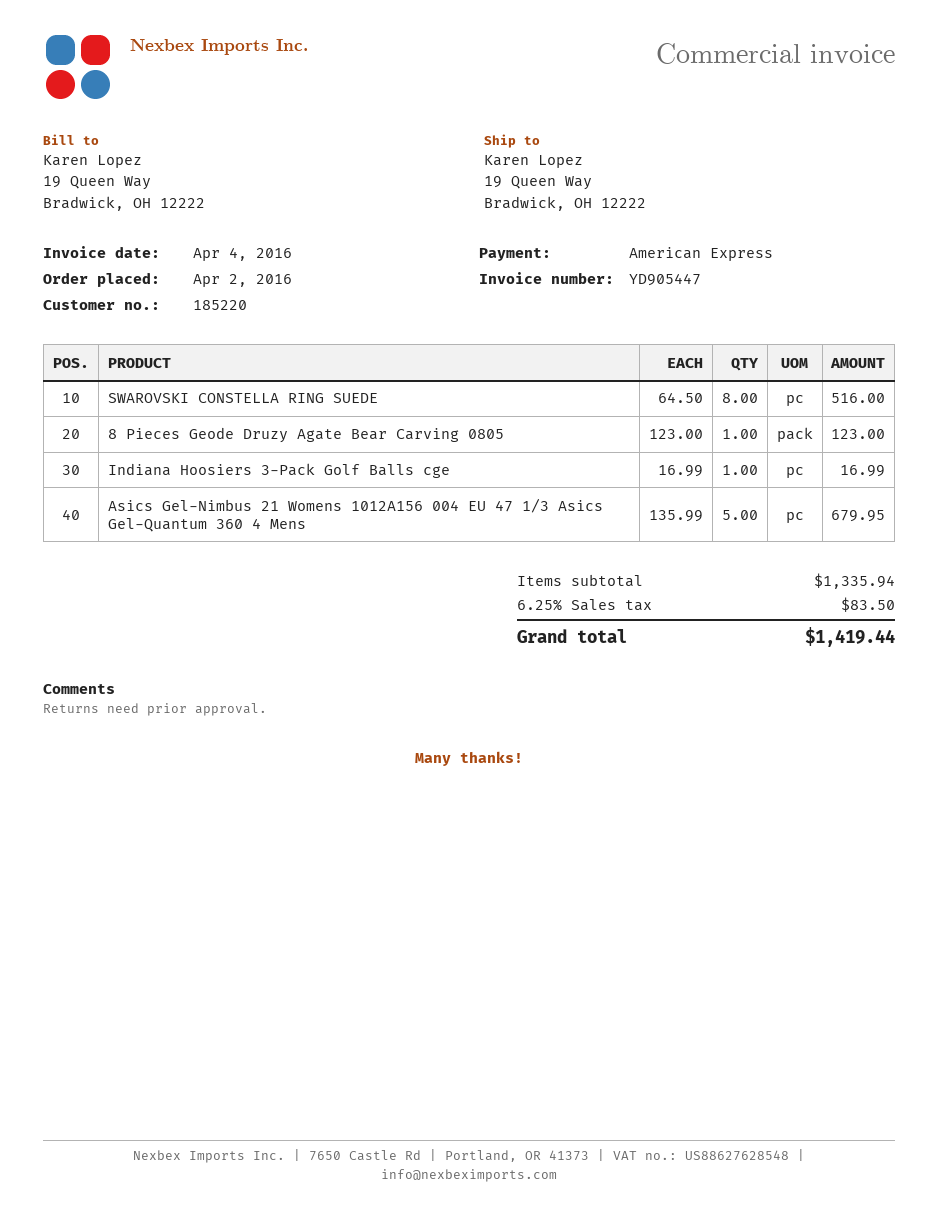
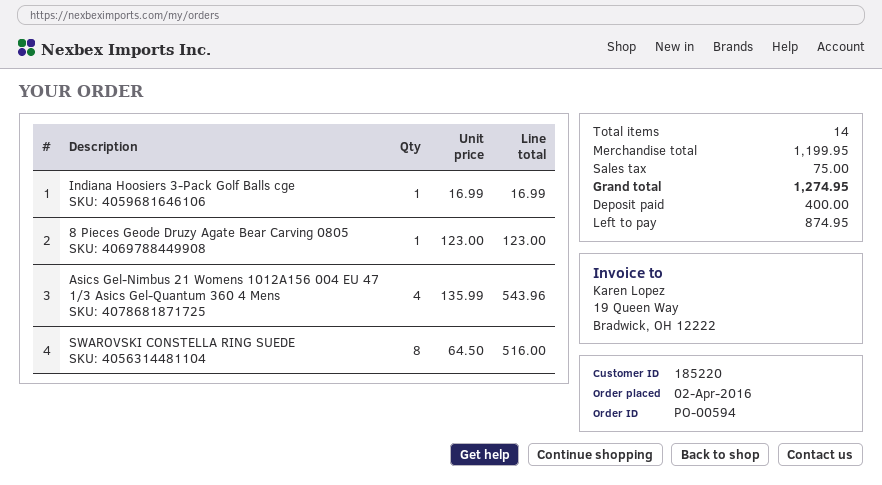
Asics Gel-Nimbus 21 Womens 1012A156 004 EU 47 1/3 Asics Gel-Quantum 360 4 Mens: 5 x 135.99 = 679.95 -> 4 x 135.99 = 543.96
subtotal: 1335.94 -> 1199.95
tax: 83.50 -> 75.00
total: 1419.44 -> 1274.95

